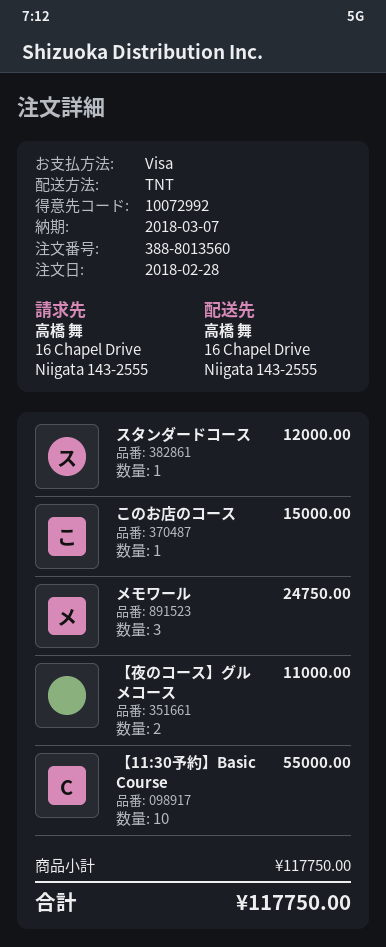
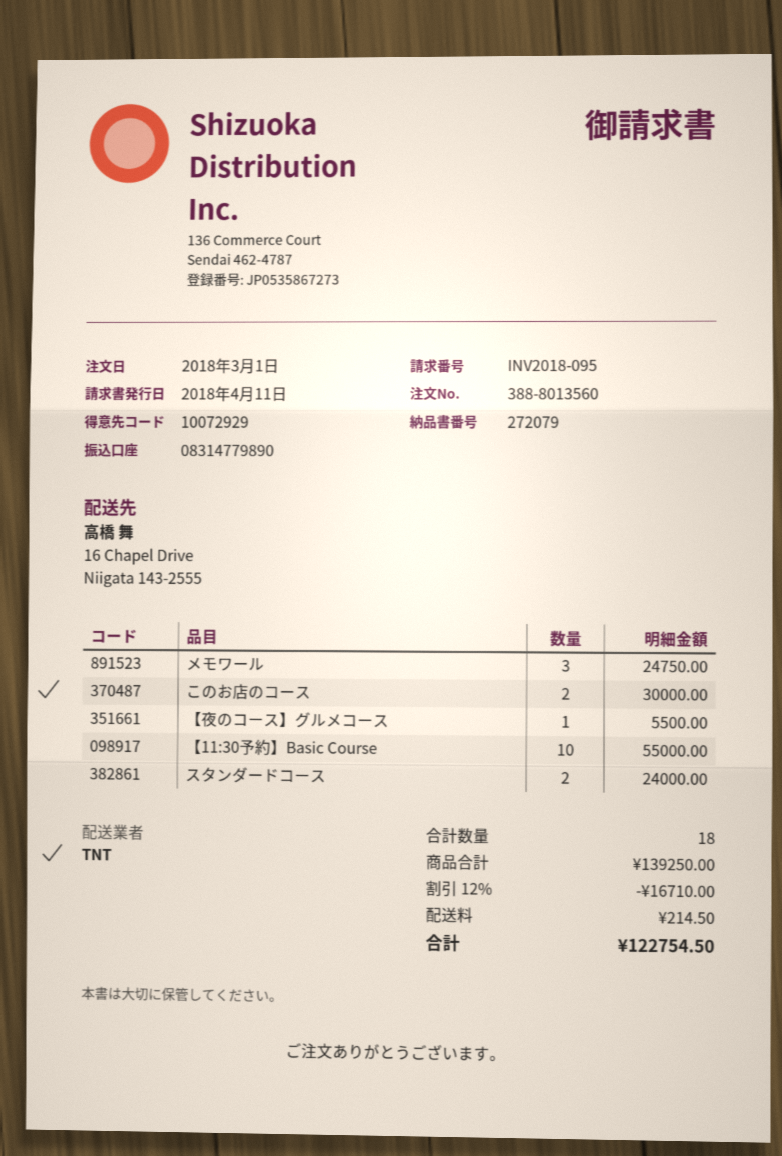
order date: 2018-02-28 -> 2018-03-01
customer number: 10072992 -> 10072929
スタンダードコース: 1 for 12000.00 -> 2 for 24000.00
このお店のコース: 1 for 15000.00 -> 2 for 30000.00
【夜のコース】グルメコース: 2 for 11000.00 -> 1 for 5500.00
subtotal: 117750.00 -> 139250.00
discount: none -> 12% = 16710.00
shipping: none -> 214.50
total: 117750.00 -> 122754.50

